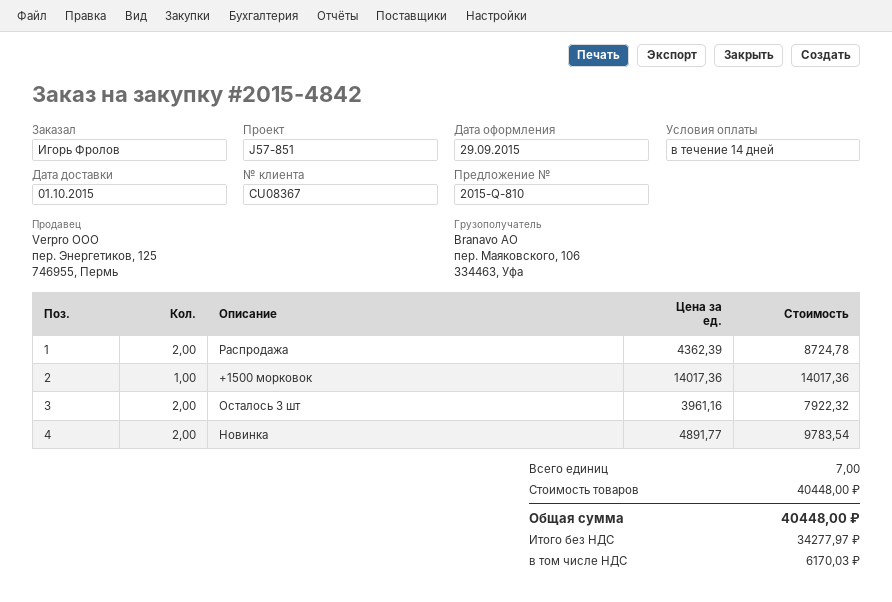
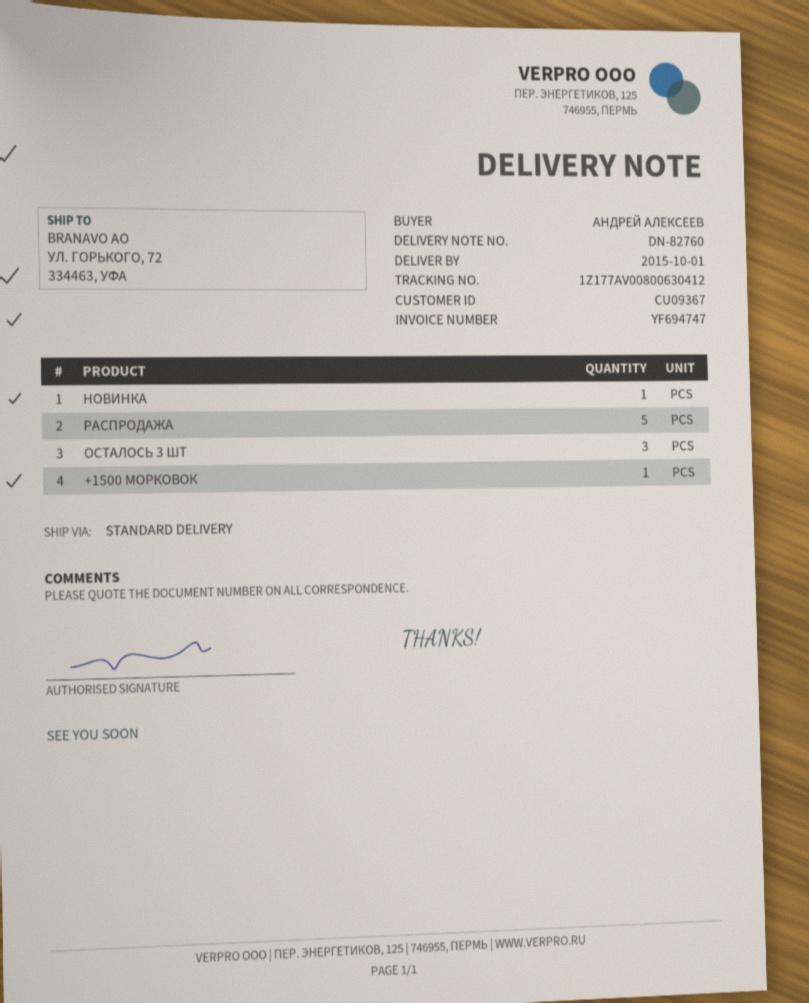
customer number: CU08367 -> CU09367
ordered by: Игорь Фролов -> АНДРЕЙ АЛЕКСЕЕВ
ship to: пер. Маяковского, 106, 334463, Уфа -> УЛ. ГОРЬКОГО, 72, 334463, УФА
Распродажа: 2 -> 5
Осталось 3 шт: 2 -> 3
Новинка: 2 -> 1

